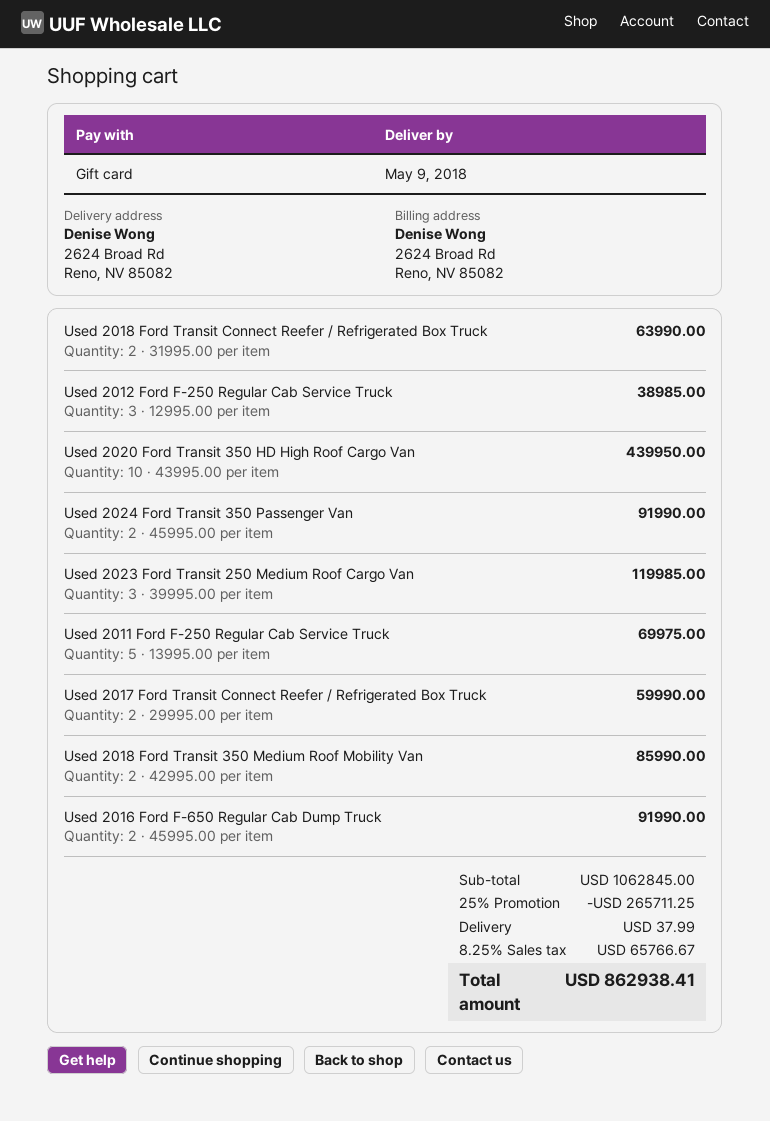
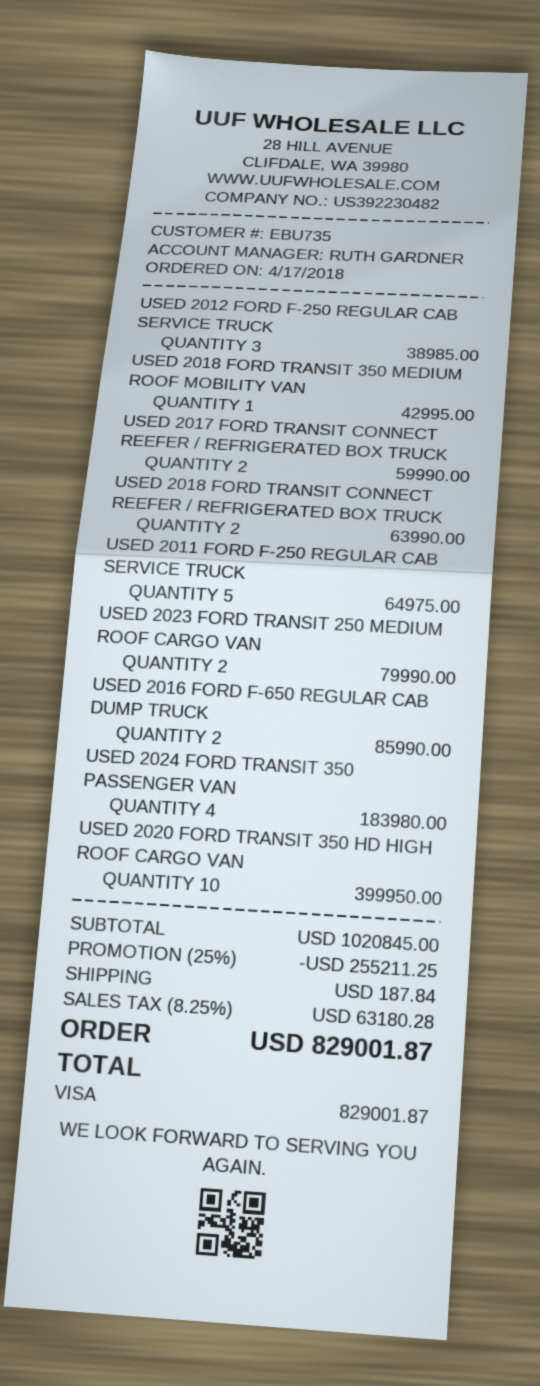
payment method: gift card -> Visa
Used 2020 Ford Transit 350 HD High Roof Cargo Van: 10 for 439950.00 -> 10 for 399950.00
Used 2024 Ford Transit 350 Passenger Van: 2 for 91990.00 -> 4 for 183980.00
Used 2023 Ford Transit 250 Medium Roof Cargo Van: 3 for 119985.00 -> 2 for 79990.00
Used 2011 Ford F-250 Regular Cab Service Truck: 5 for 69975.00 -> 5 for 64975.00
Used 2018 Ford Transit 350 Medium Roof Mobility Van: 2 for 85990.00 -> 1 for 42995.00
Used 2016 Ford F-650 Regular Cab Dump Truck: 2 for 91990.00 -> 2 for 85990.00
subtotal: 1062845.00 -> 1020845.00
discount: 25% = 265711.25 -> 25% = 255211.25
shipping: 37.99 -> 187.84
tax: 8.25% = 65766.67 -> 8.25% = 63180.28
total: 862938.41 -> 829001.87

